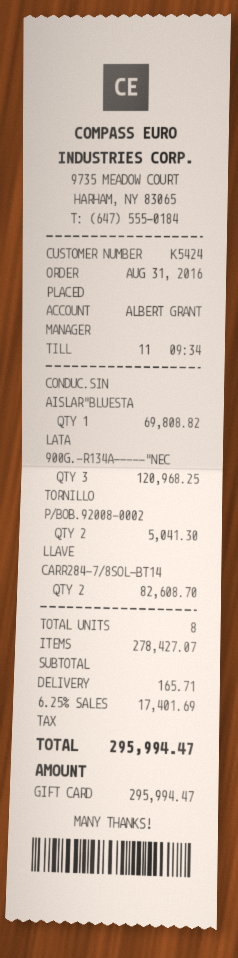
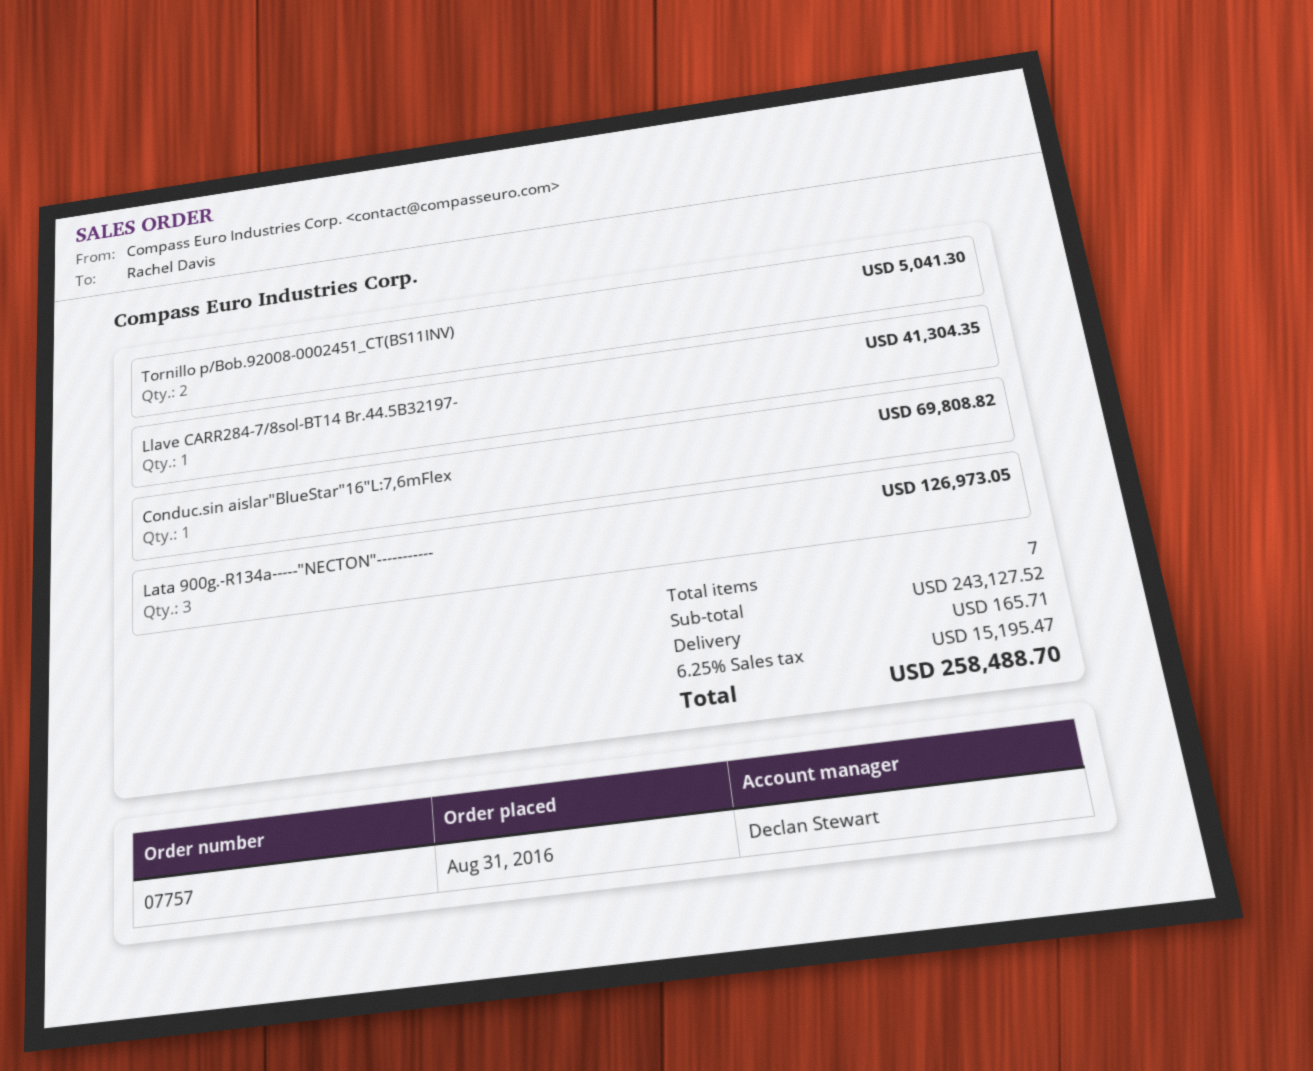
sales rep: ALBERT GRANT -> Declan Stewart
LATA 900G.-R134A-----"NEC: 3 for 120968.25 -> 3 for 126973.05
LLAVE CARR284-7/8SOL-BT14: 2 for 82608.70 -> 1 for 41304.35
total quantity: 8 -> 7
subtotal: 278427.07 -> 243127.52
tax: 6.25% = 17401.69 -> 6.25% = 15195.47
total: 295994.47 -> 258488.70

